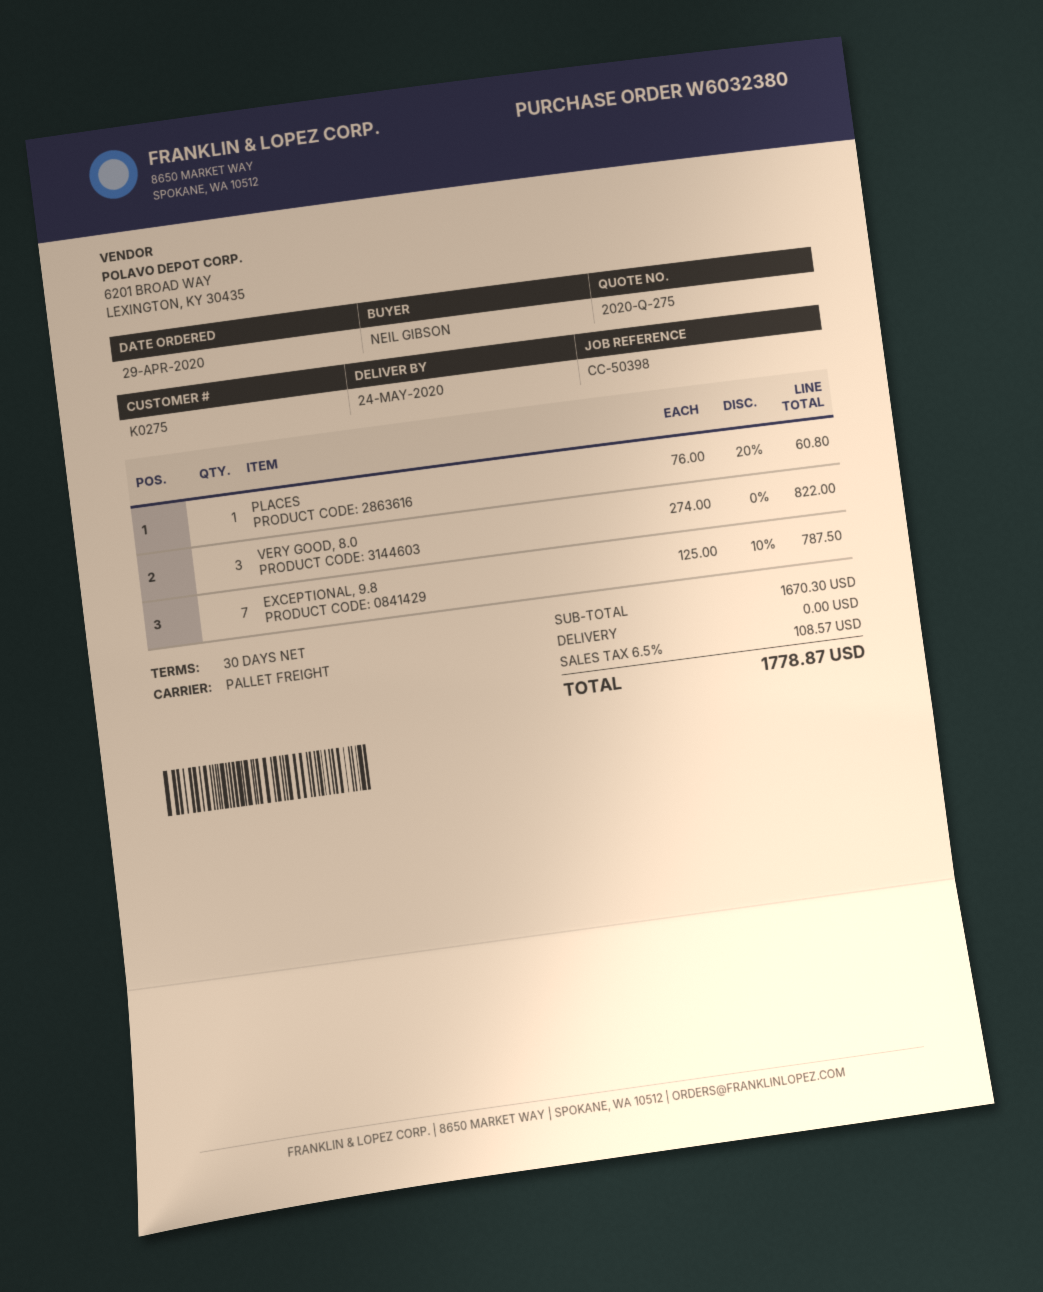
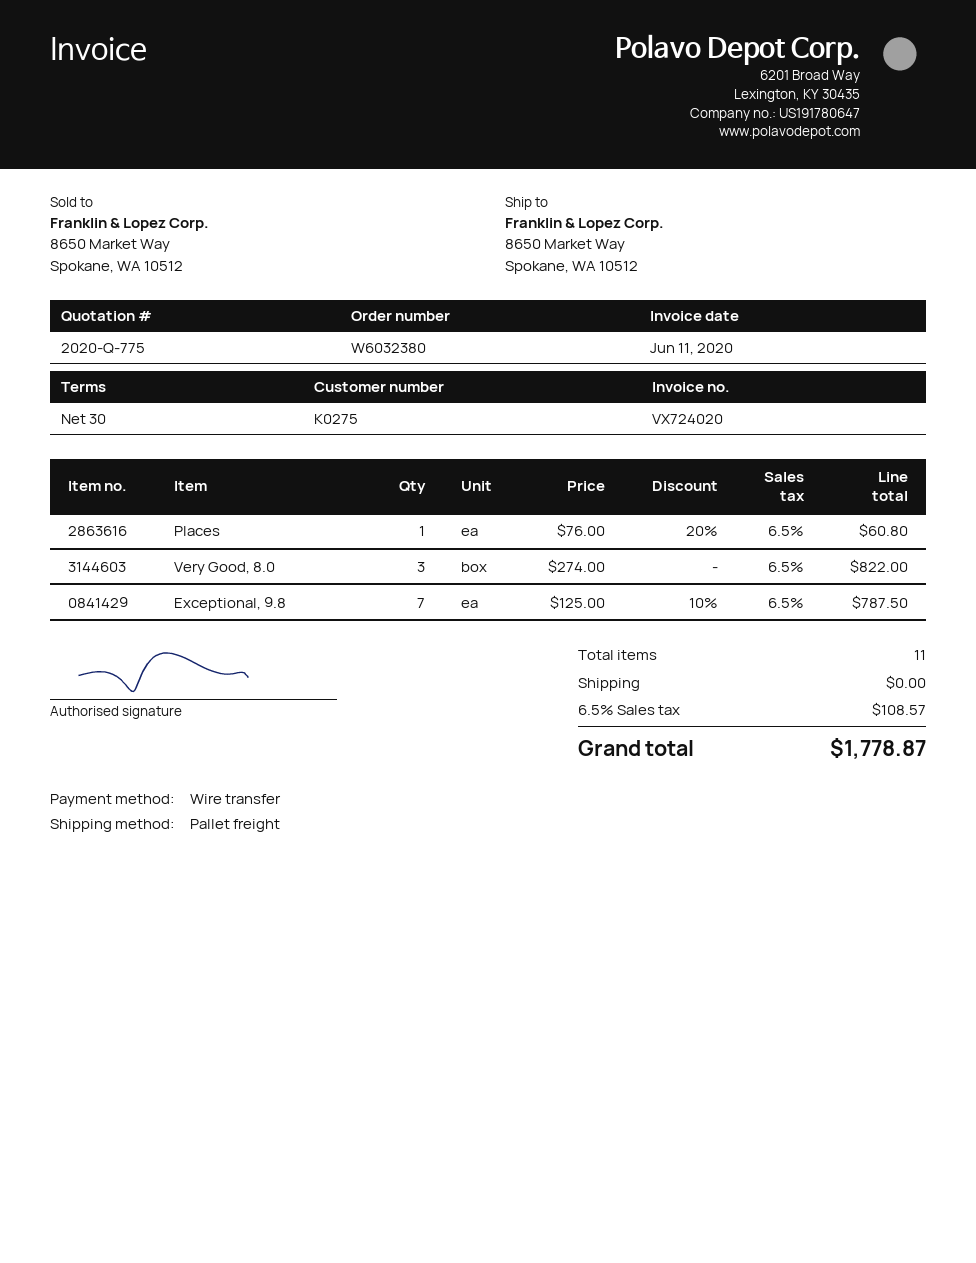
quote number: 2020-Q-275 -> 2020-Q-775

